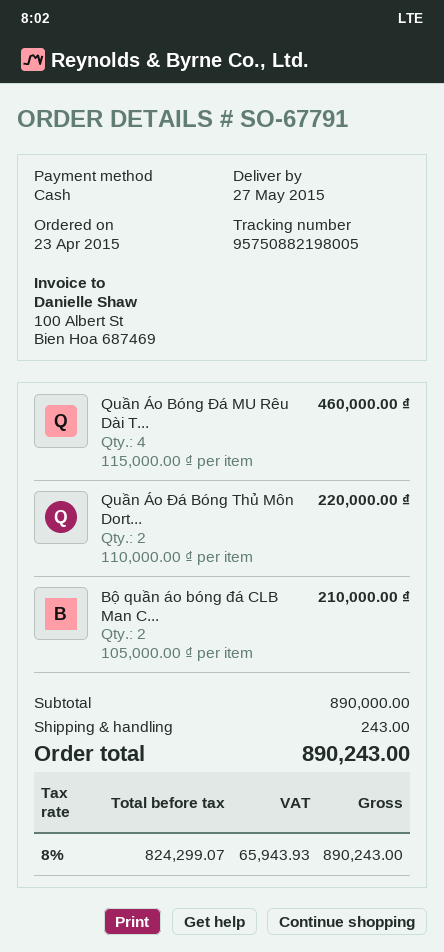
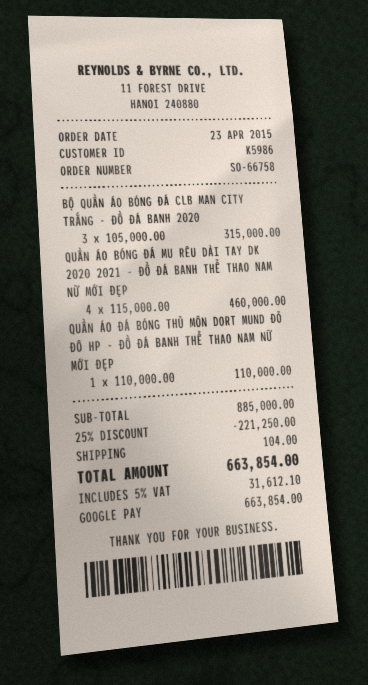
order number: SO-67791 -> SO-66758
payment method: cash -> Google Pay
Quần Áo Đá Bóng Thủ Môn Dort...: 2 x 110000.00 = 220000.00 -> 1 x 110000.00 = 110000.00
Bộ quần áo bóng đá CLB Man C...: 2 x 105000.00 = 210000.00 -> 3 x 105000.00 = 315000.00
subtotal: 890000.00 -> 885000.00
discount: none -> 25% = 221250.00
shipping: 243.00 -> 104.00
tax: 8% = 65943.93 -> 5% = 31612.10
total: 890243.00 -> 663854.00

